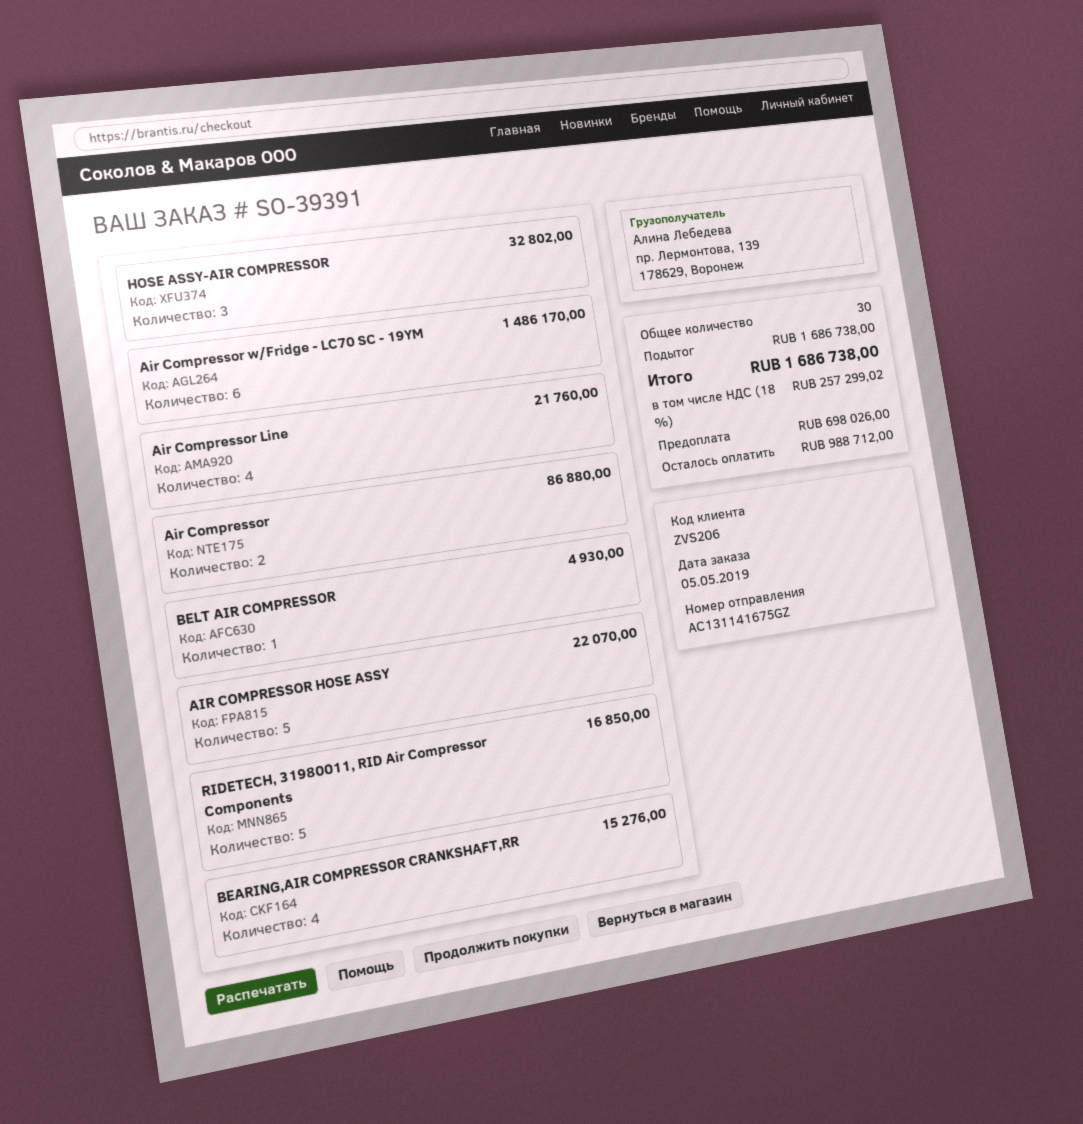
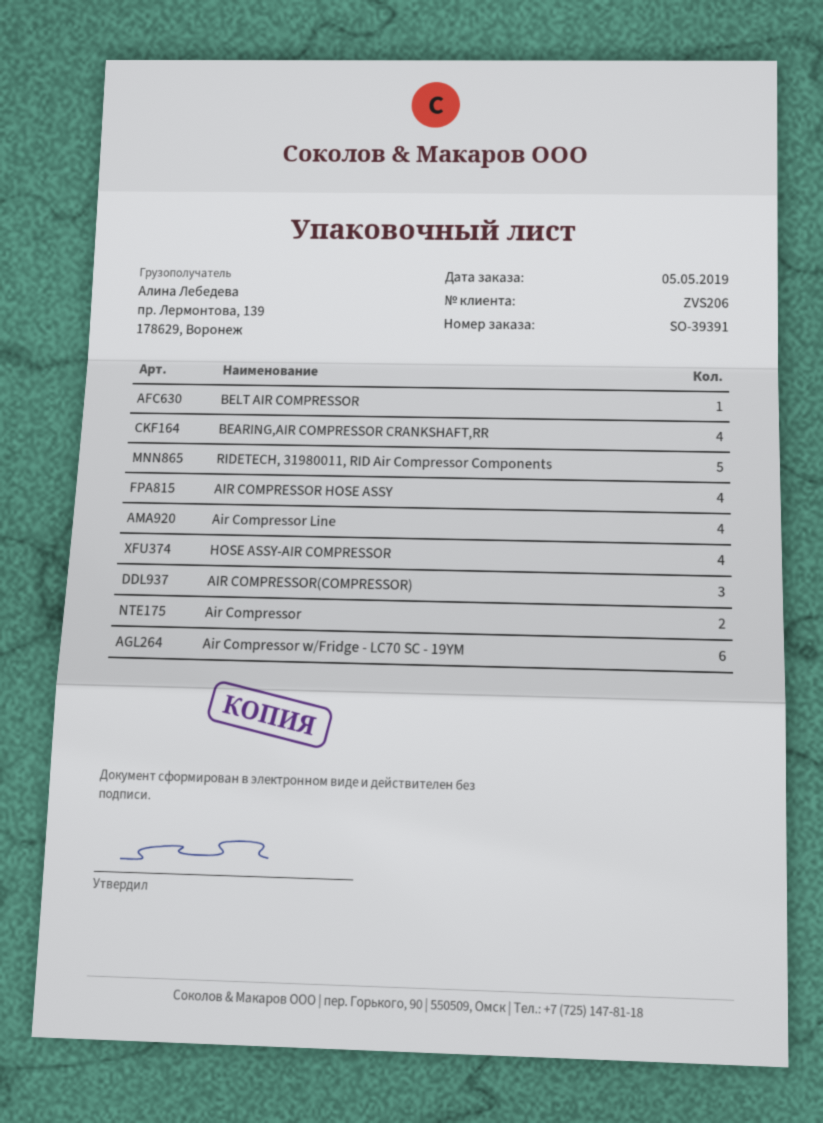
HOSE ASSY-AIR COMPRESSOR: 3 -> 4
AIR COMPRESSOR HOSE ASSY: 5 -> 4
AIR COMPRESSOR(COMPRESSOR): none -> 3

